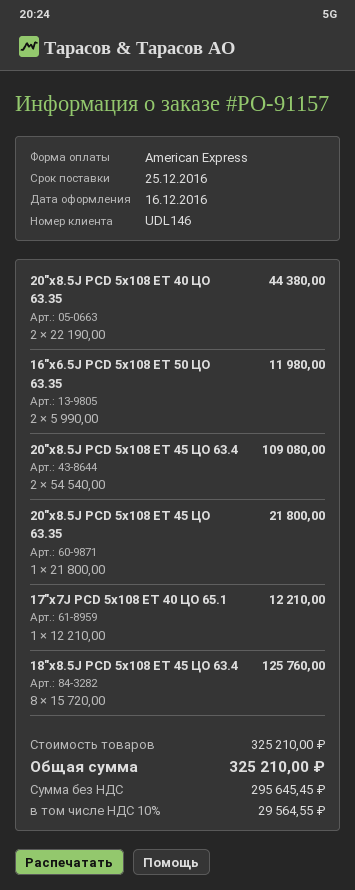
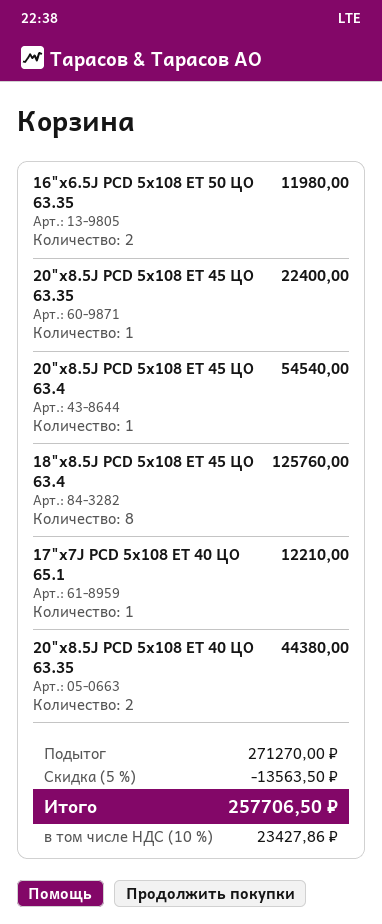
20"x8.5J PCD 5x108 ЕТ 45 ЦО 63.4: 2 for 109080.00 -> 1 for 54540.00
20"x8.5J PCD 5x108 ЕТ 45 ЦО 63.35: 1 for 21800.00 -> 1 for 22400.00
subtotal: 325210.00 -> 271270.00
discount: none -> 5% = 13563.50
tax: 10% = 29564.55 -> 10% = 23427.86
total: 325210.00 -> 257706.50

